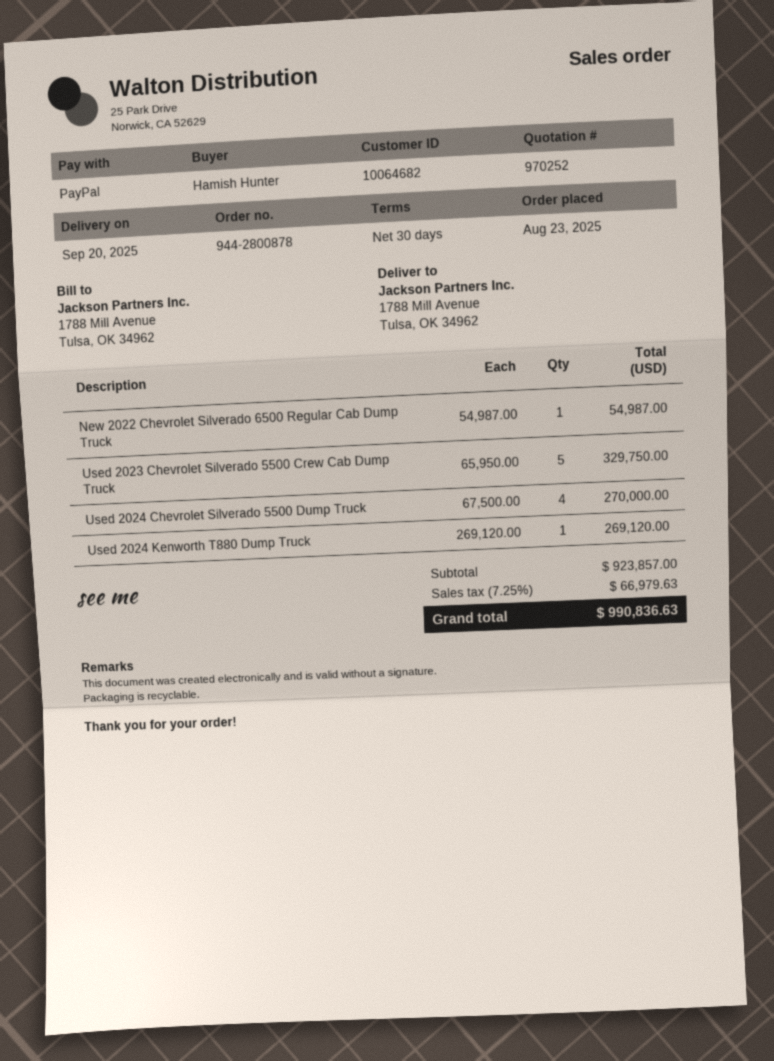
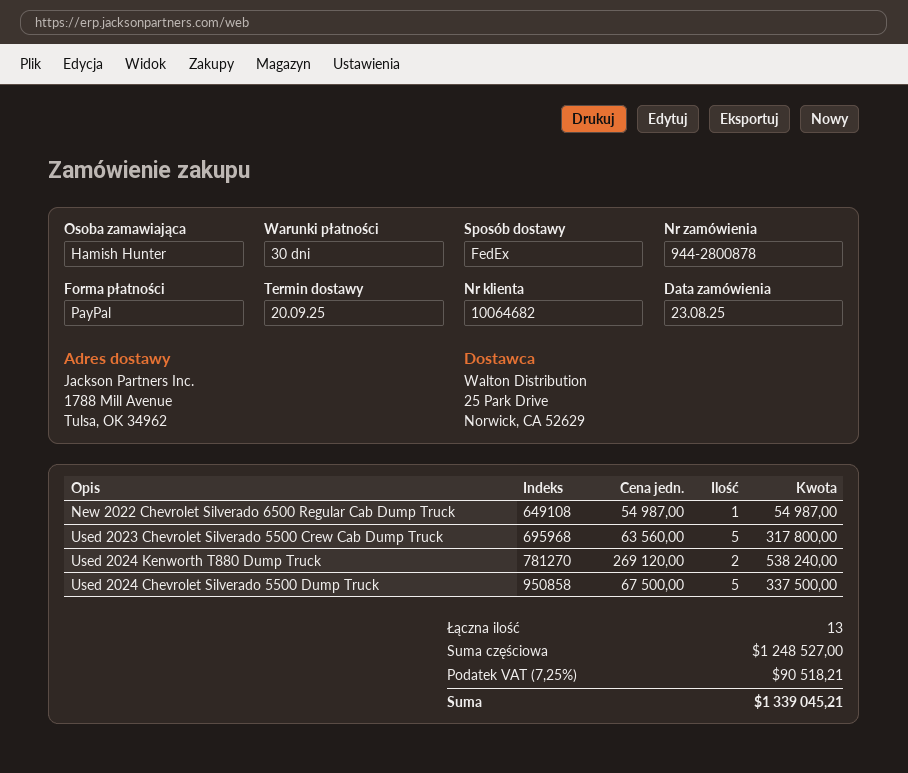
Used 2023 Chevrolet Silverado 5500 Crew Cab Dump Truck: 5 x 65950.00 = 329750.00 -> 5 x 63560.00 = 317800.00
Used 2024 Chevrolet Silverado 5500 Dump Truck: 4 x 67500.00 = 270000.00 -> 5 x 67500.00 = 337500.00
Used 2024 Kenworth T880 Dump Truck: 1 x 269120.00 = 269120.00 -> 2 x 269120.00 = 538240.00
subtotal: 923857.00 -> 1248527.00
tax: 7.25% = 66979.63 -> 7.25% = 90518.21
total: 990836.63 -> 1339045.21

